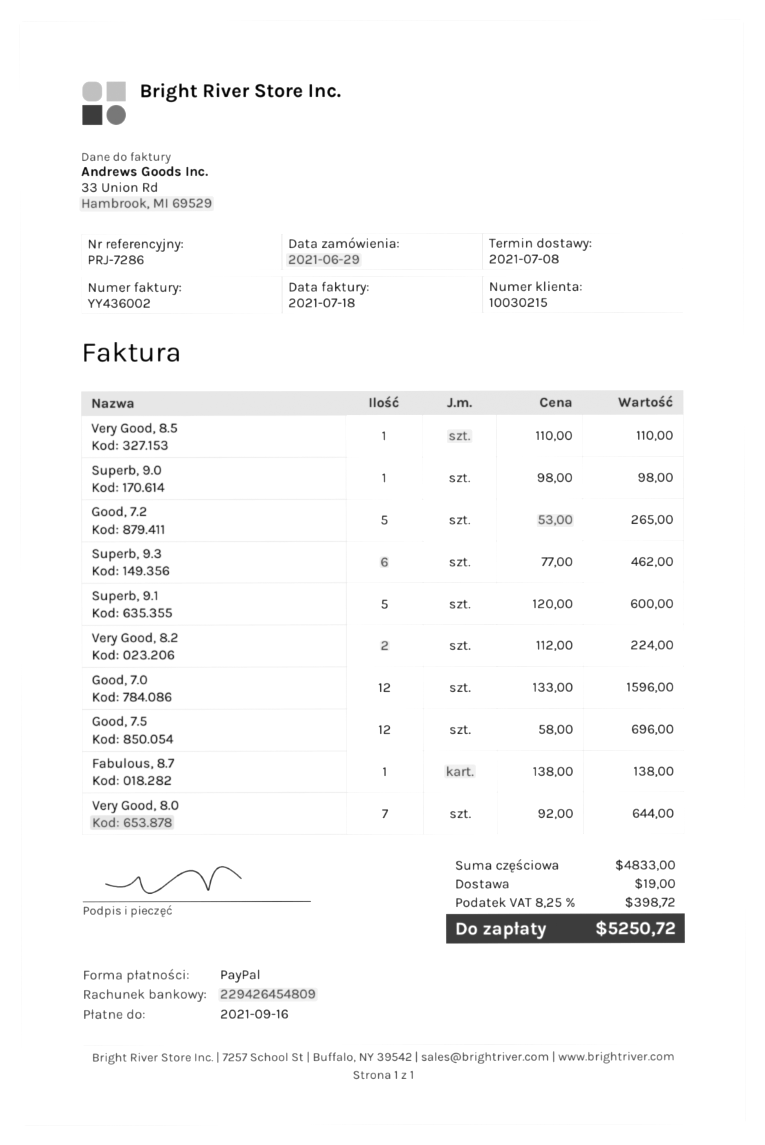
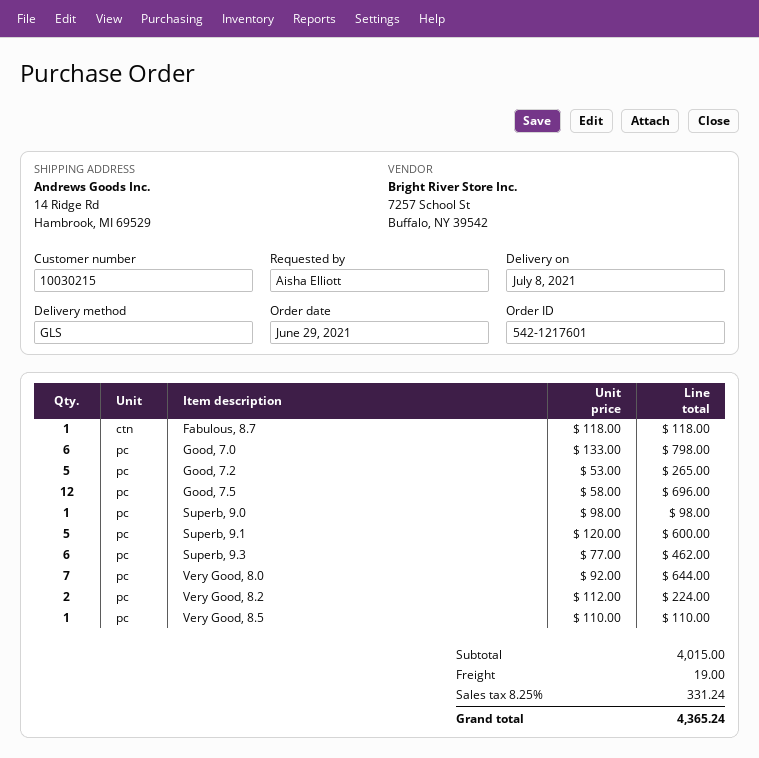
Good, 7.0: 12 x 133.00 = 1596.00 -> 6 x 133.00 = 798.00
Fabulous, 8.7: 1 x 138.00 = 138.00 -> 1 x 118.00 = 118.00
subtotal: 4833.00 -> 4015.00
tax: 8.25% = 398.72 -> 8.25% = 331.24
total: 5250.72 -> 4365.24

